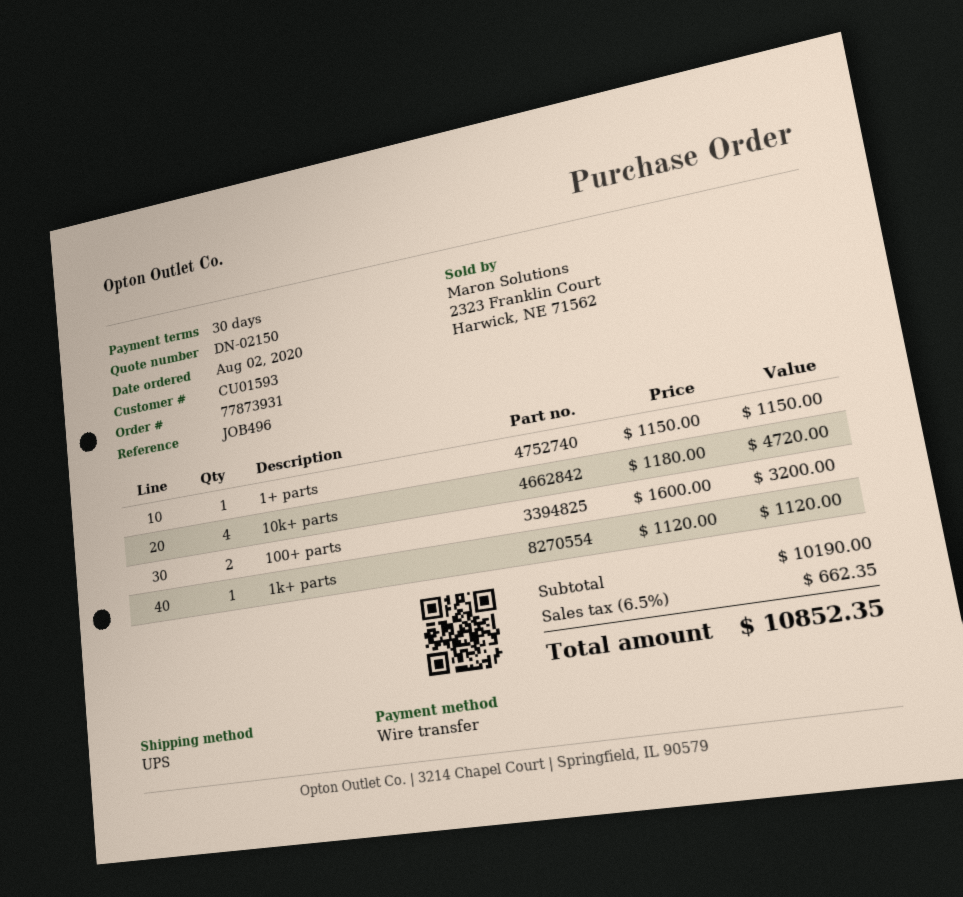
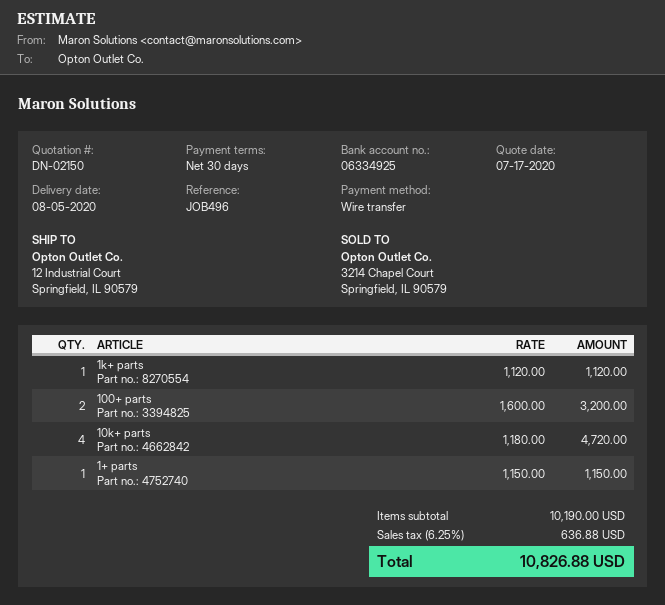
tax: 6.5% = 662.35 -> 6.25% = 636.88
total: 10852.35 -> 10826.88

